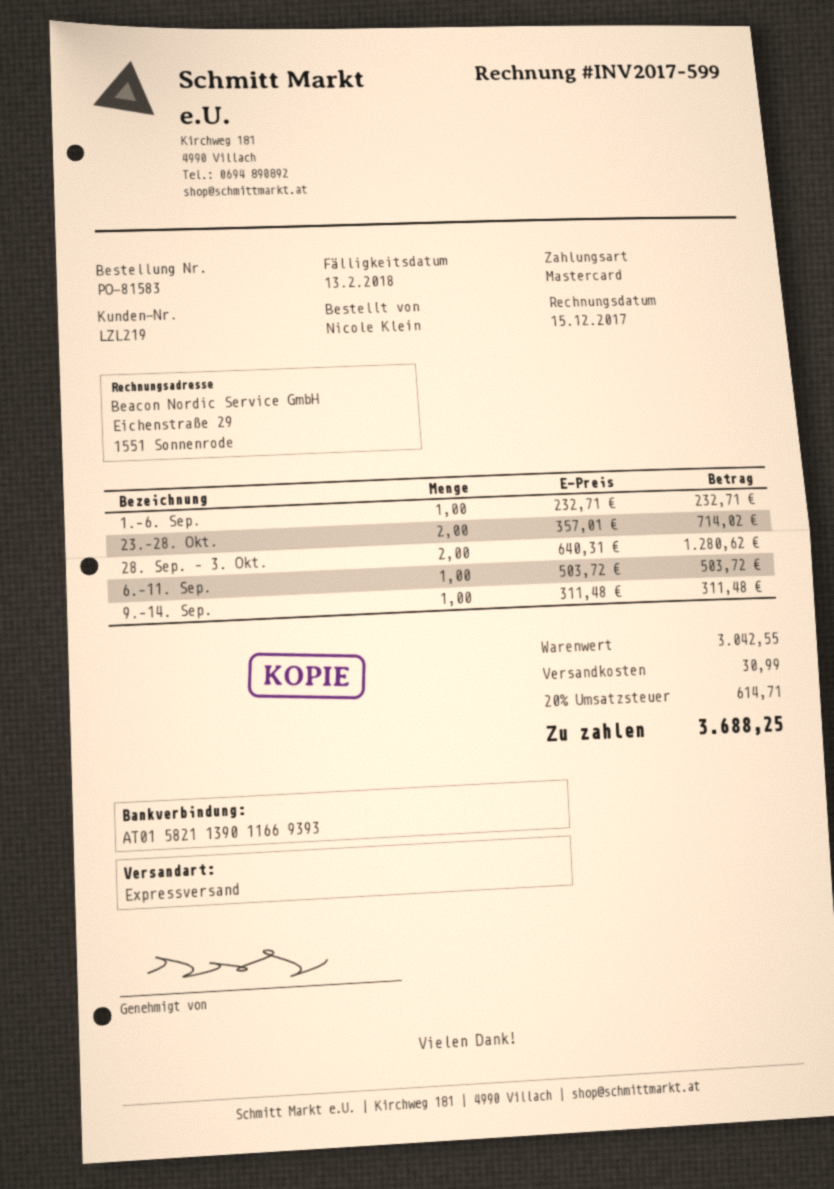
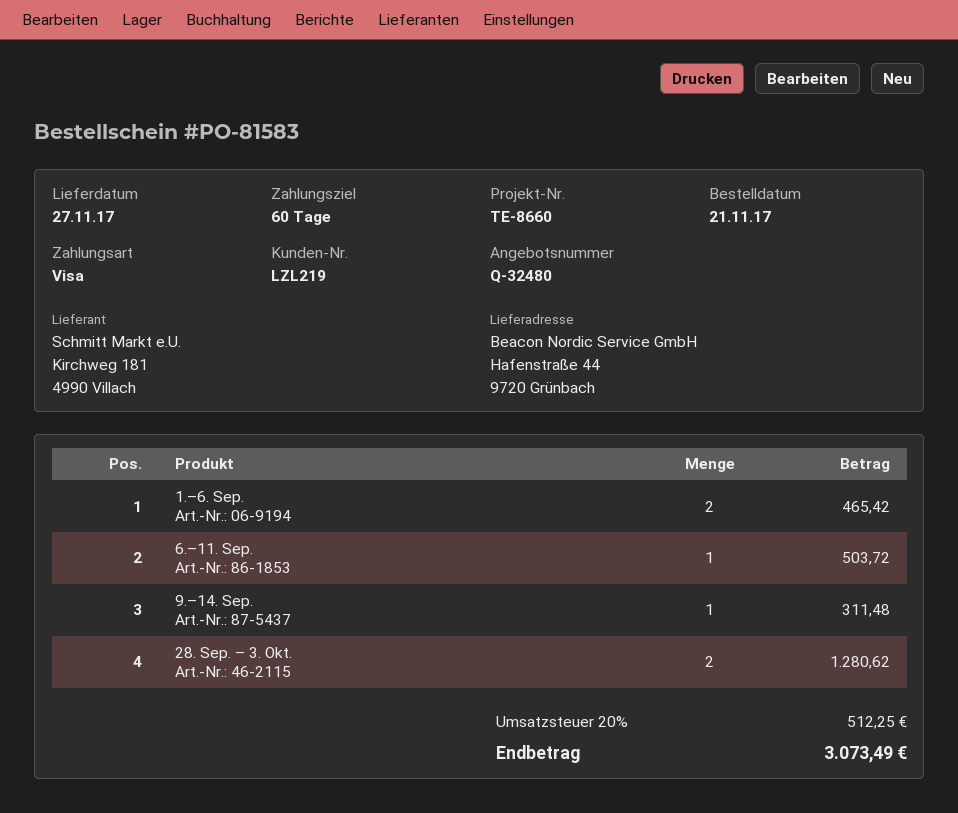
payment method: Mastercard -> Visa
1.–6. Sep.: 1 for 232.71 -> 2 for 465.42
23.–28. Okt.: 2 for 714.02 -> none
shipping: 30.99 -> none
tax: 20% = 614.71 -> 20% = 512.25
total: 3688.25 -> 3073.49

